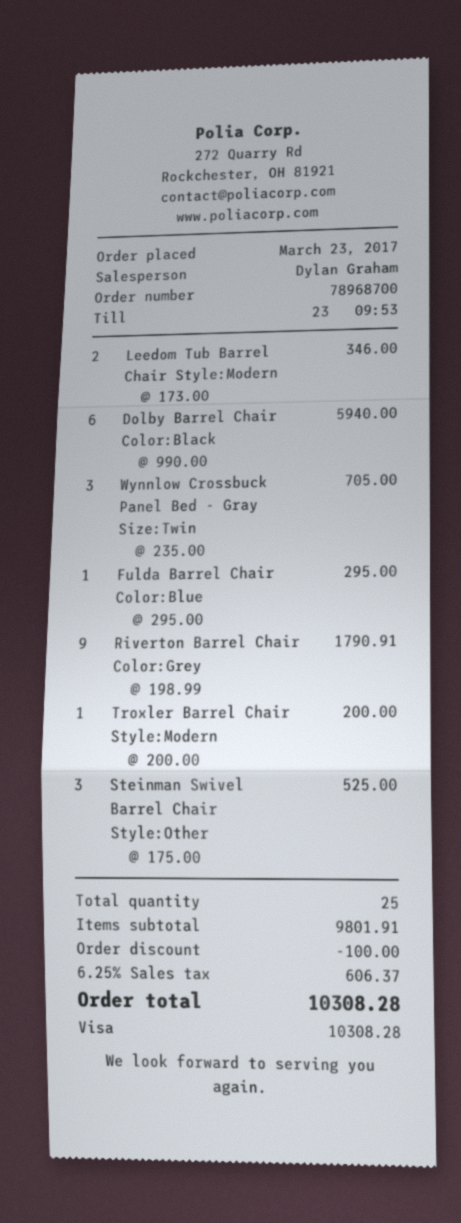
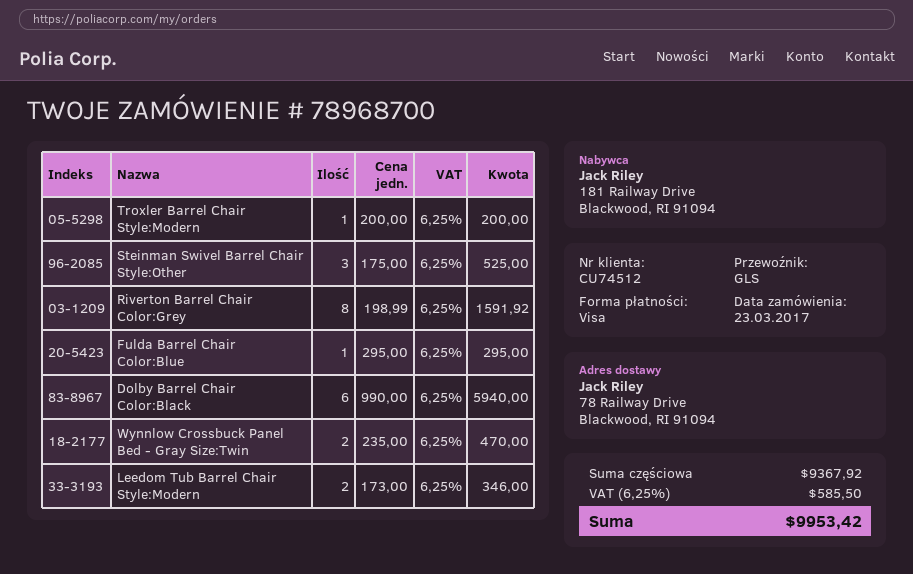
Wynnlow Crossbuck Panel Bed - Gray Size:Twin: 3 x 235.00 = 705.00 -> 2 x 235.00 = 470.00
Riverton Barrel Chair Color:Grey: 9 x 198.99 = 1790.91 -> 8 x 198.99 = 1591.92
subtotal: 9801.91 -> 9367.92
discount: 100.00 -> none
tax: 6.25% = 606.37 -> 6.25% = 585.50
total: 10308.28 -> 9953.42

